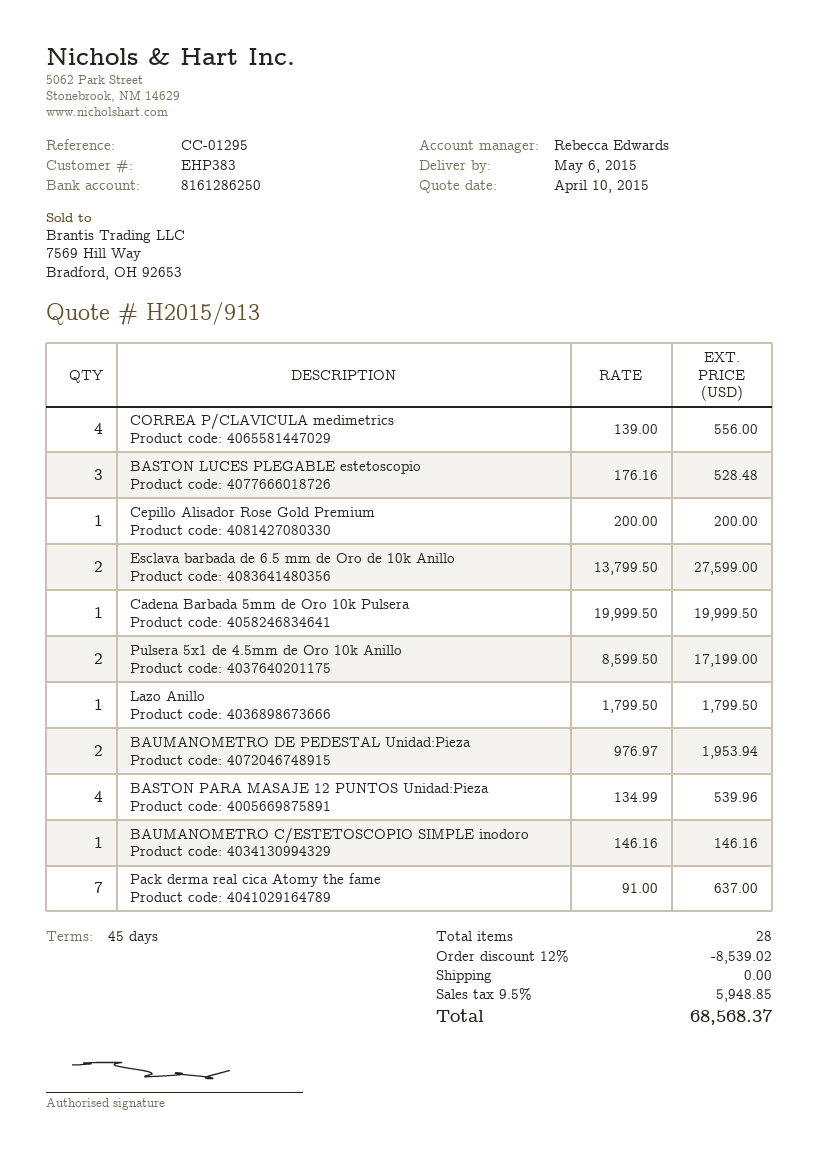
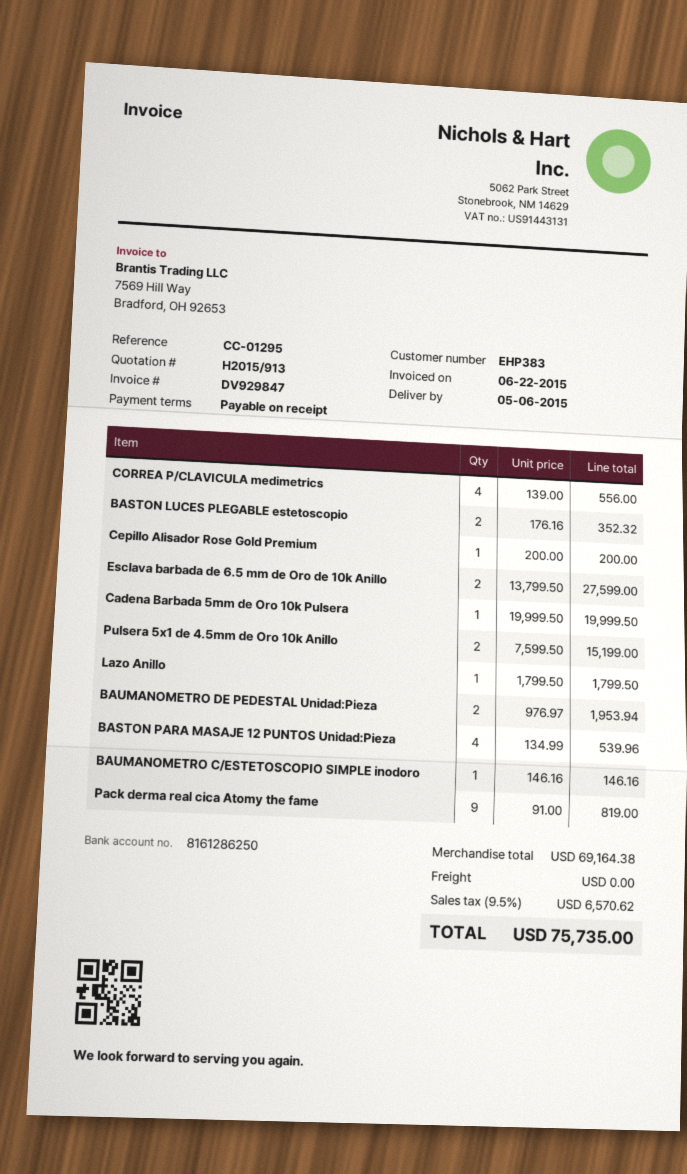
payment terms: 45 days -> on receipt
BASTON LUCES PLEGABLE estetoscopio: 3 x 176.16 = 528.48 -> 2 x 176.16 = 352.32
Pulsera 5x1 de 4.5mm de Oro 10k Anillo: 2 x 8599.50 = 17199.00 -> 2 x 7599.50 = 15199.00
Pack derma real cica Atomy the fame: 7 x 91.00 = 637.00 -> 9 x 91.00 = 819.00
discount: 12% = 8539.02 -> none
tax: 9.5% = 5948.85 -> 9.5% = 6570.62
total: 68568.37 -> 75735.00

